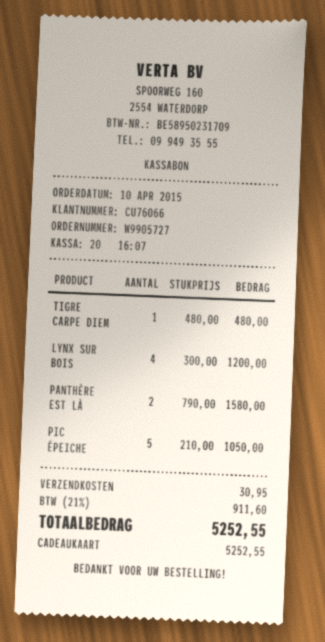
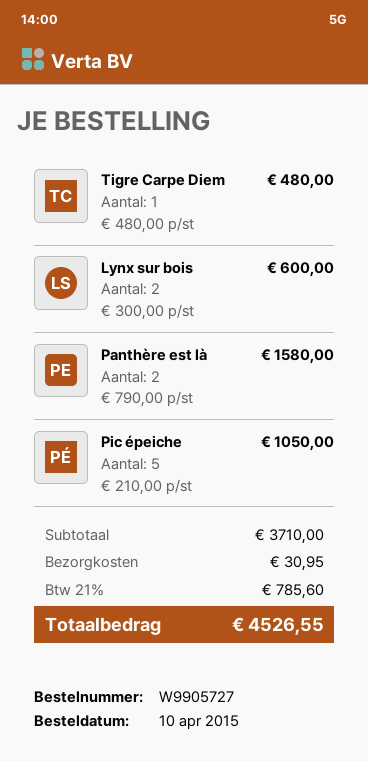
LYNX SUR BOIS: 4 x 300.00 = 1200.00 -> 2 x 300.00 = 600.00
tax: 21% = 911.60 -> 21% = 785.60
total: 5252.55 -> 4526.55

